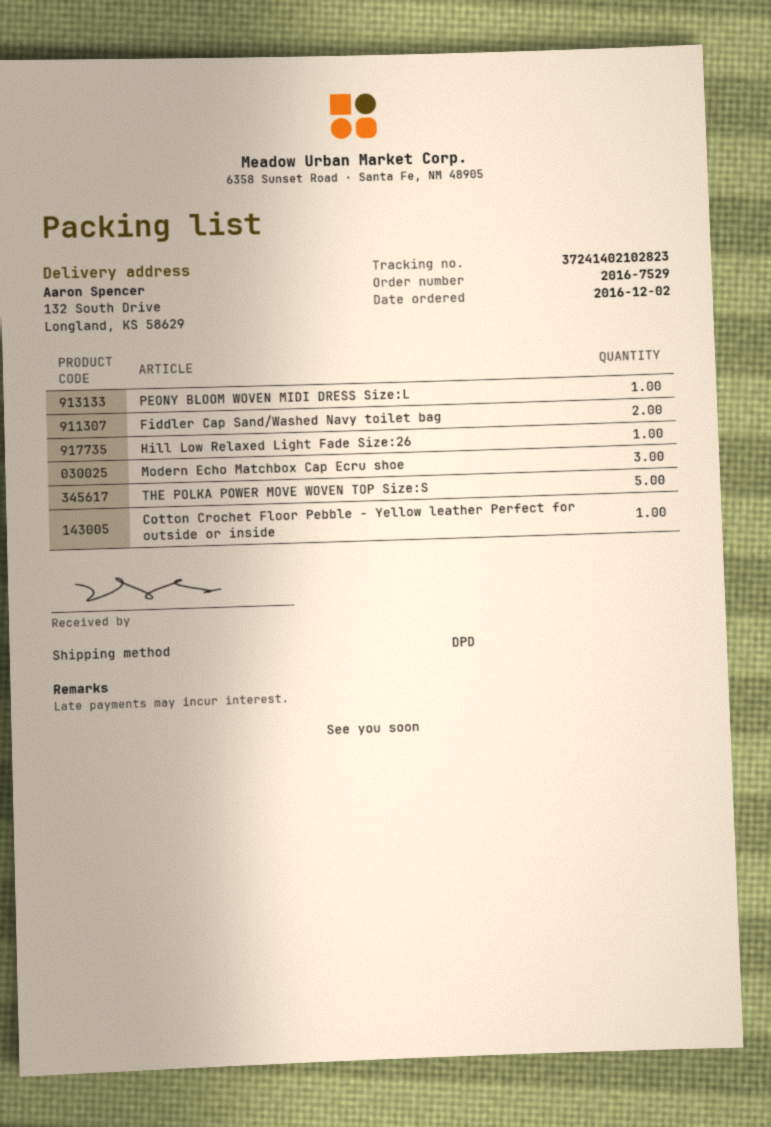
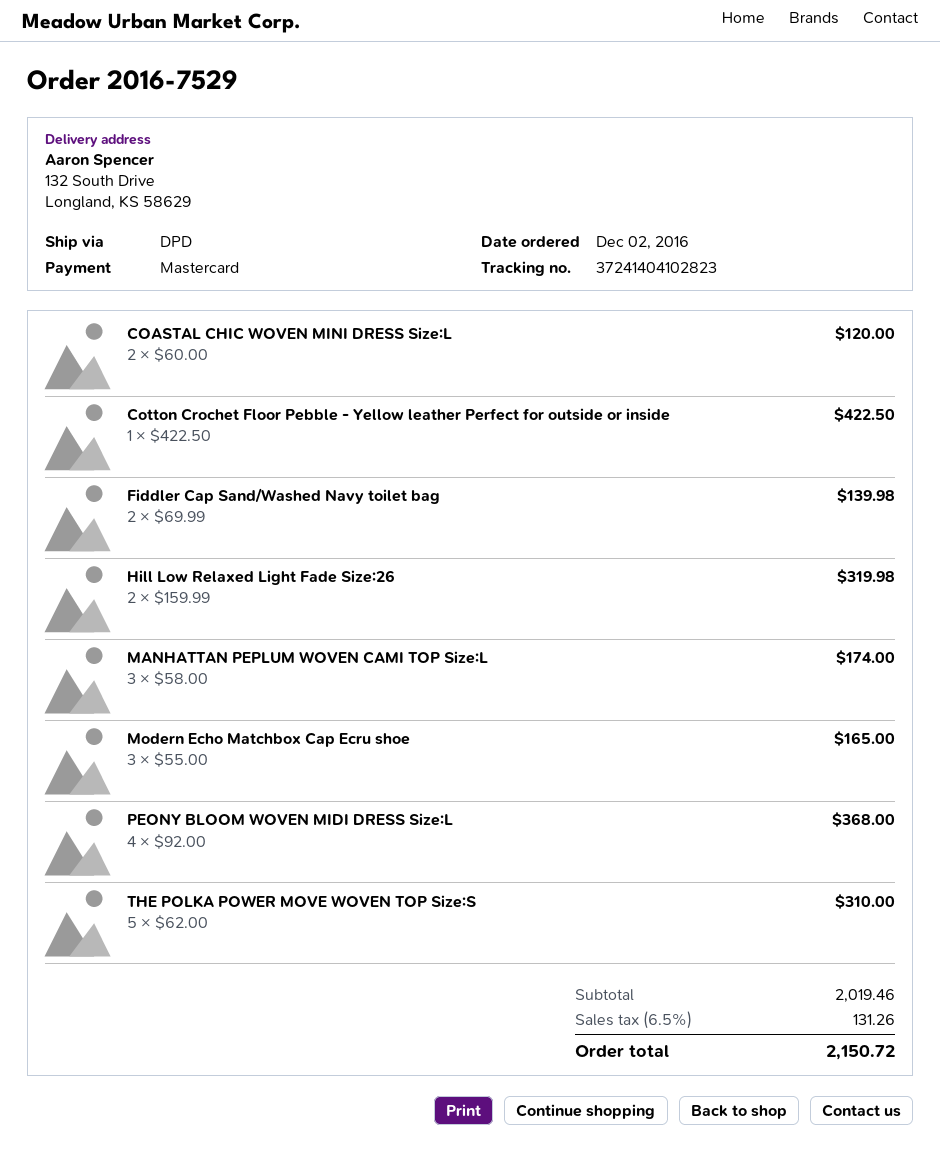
tracking number: 37241402102823 -> 37241404102823
PEONY BLOOM WOVEN MIDI DRESS Size:L: 1 -> 4
Hill Low Relaxed Light Fade Size:26: 1 -> 2
COASTAL CHIC WOVEN MINI DRESS Size:L: none -> 2
MANHATTAN PEPLUM WOVEN CAMI TOP Size:L: none -> 3

